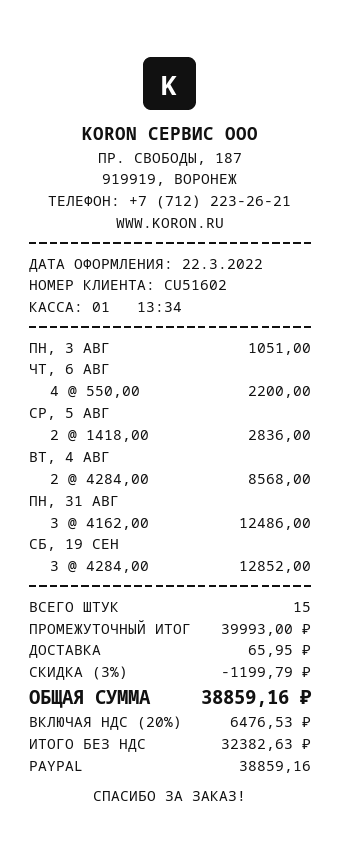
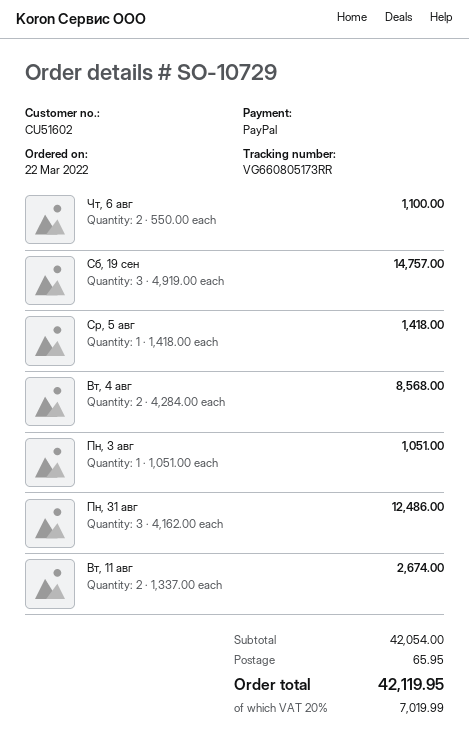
ЧТ, 6 АВГ: 4 x 550.00 = 2200.00 -> 2 x 550.00 = 1100.00
СР, 5 АВГ: 2 x 1418.00 = 2836.00 -> 1 x 1418.00 = 1418.00
СБ, 19 СЕН: 3 x 4284.00 = 12852.00 -> 3 x 4919.00 = 14757.00
Вт, 11 авг: none -> 2 x 1337.00 = 2674.00
subtotal: 39993.00 -> 42054.00
discount: 3% = 1199.79 -> none
tax: 20% = 6476.53 -> 20% = 7019.99
total: 38859.16 -> 42119.95

